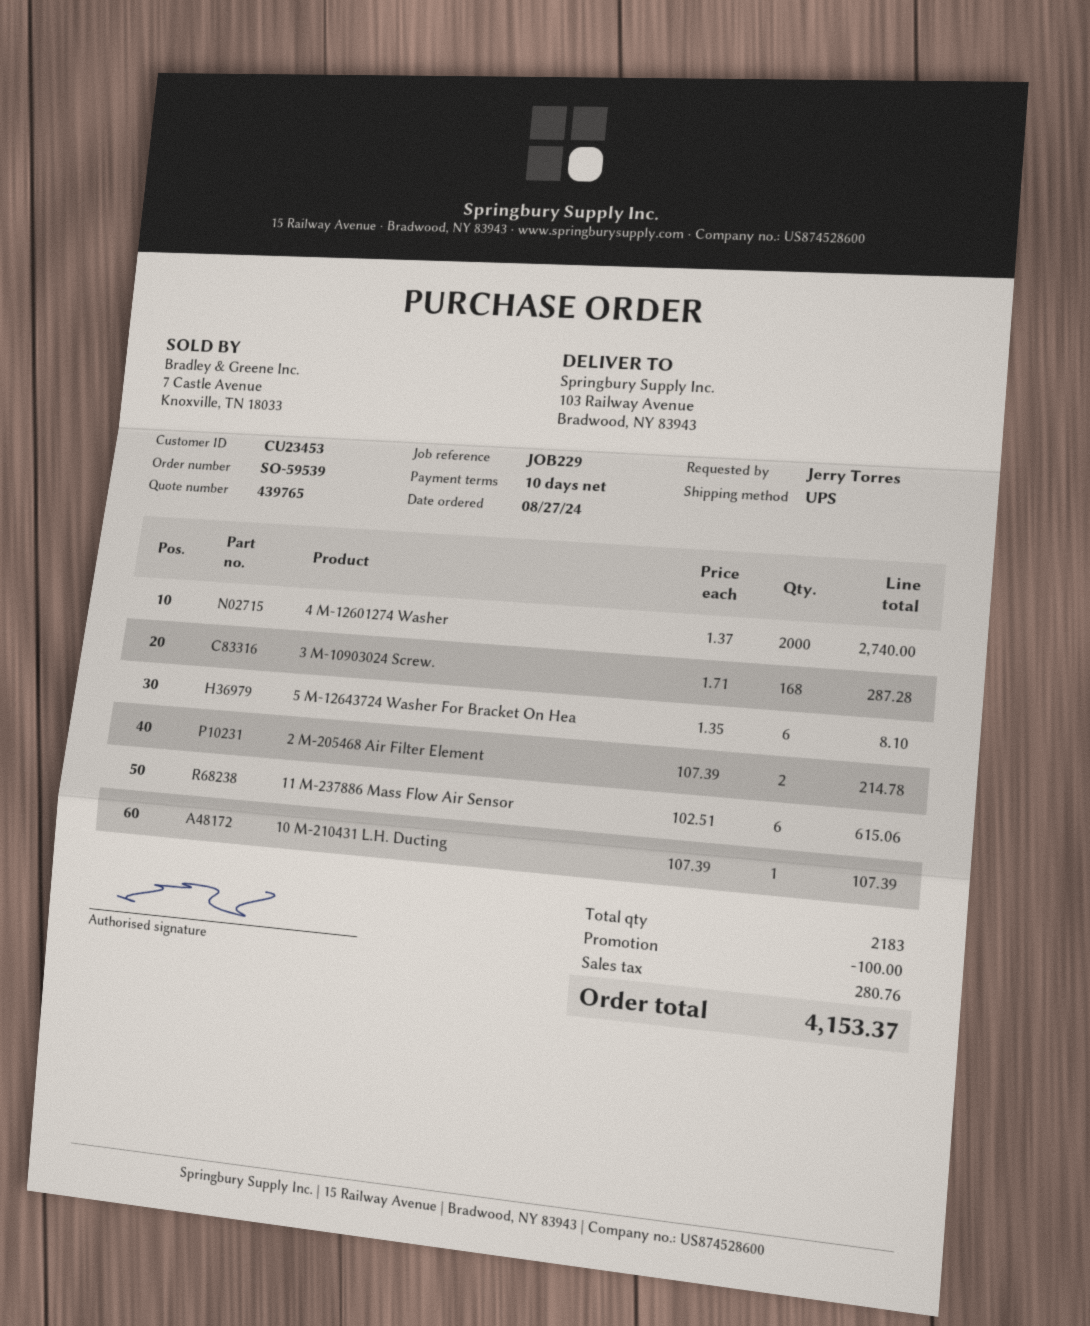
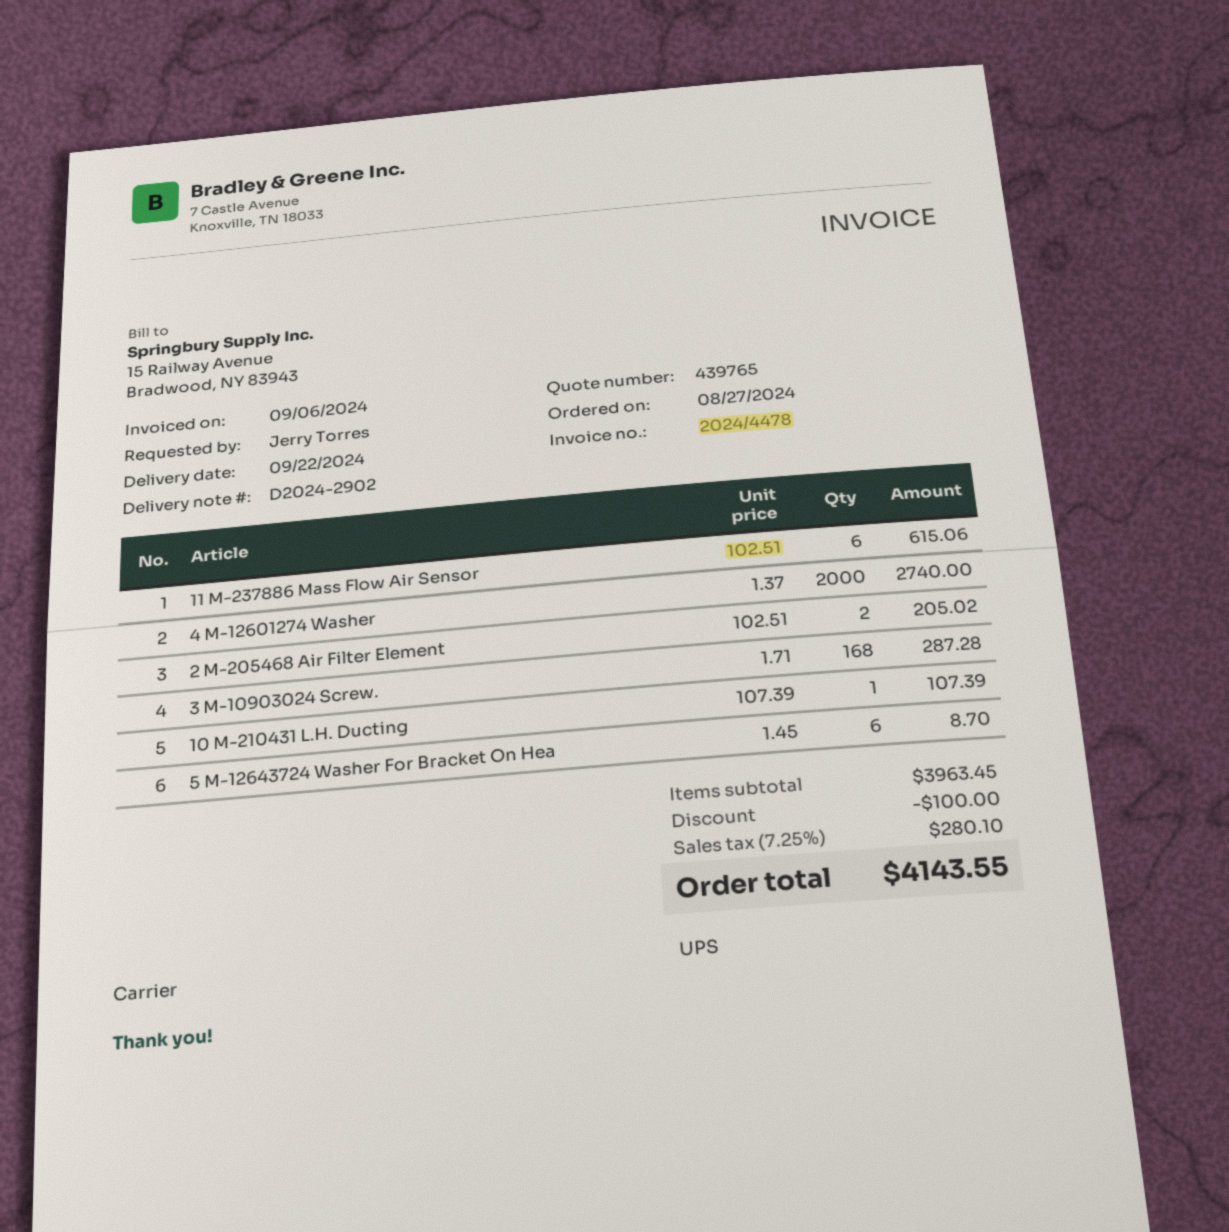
5 M-12643724 Washer For Bracket On Hea: 6 x 1.35 = 8.10 -> 6 x 1.45 = 8.70
2 M-205468 Air Filter Element: 2 x 107.39 = 214.78 -> 2 x 102.51 = 205.02
tax: 280.76 -> 280.10
total: 4153.37 -> 4143.55

